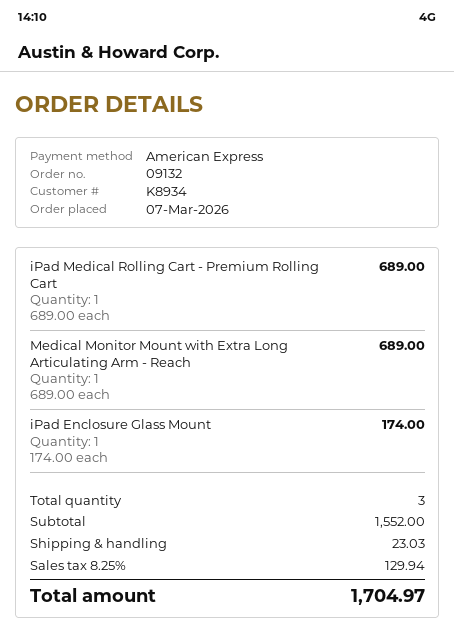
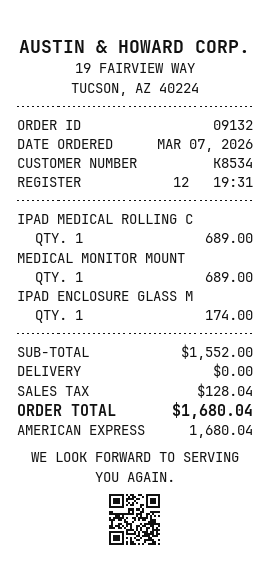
customer number: K8934 -> K8534
shipping: 23.03 -> 0.00
tax: 129.94 -> 128.04
total: 1704.97 -> 1680.04

